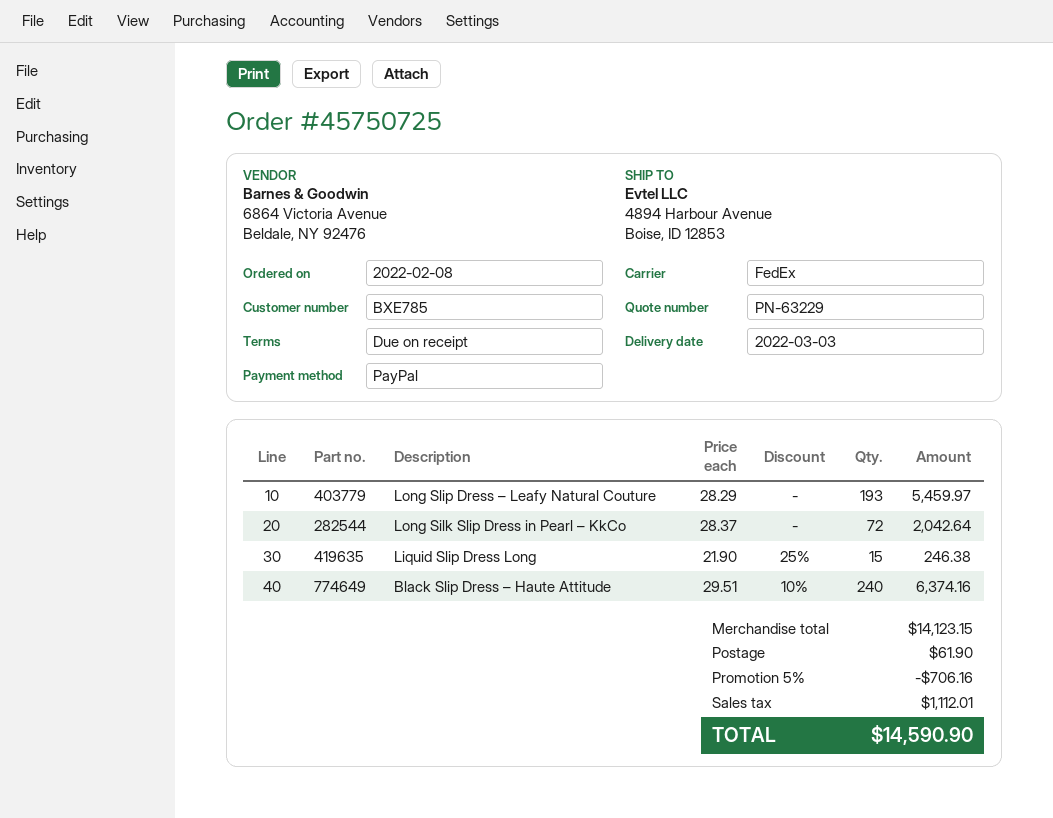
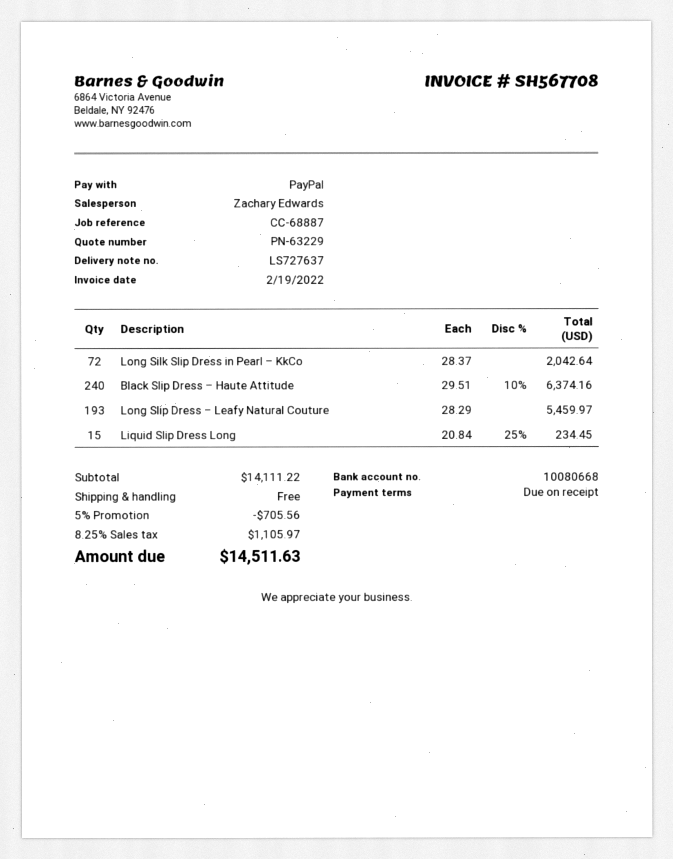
Liquid Slip Dress Long: 15 x 21.90 - 25% = 246.38 -> 15 x 20.84 - 25% = 234.45
subtotal: 14123.15 -> 14111.22
discount: 5% = 706.16 -> 5% = 705.56
shipping: 61.90 -> 0.00
tax: 1112.01 -> 1105.97
total: 14590.90 -> 14511.63

